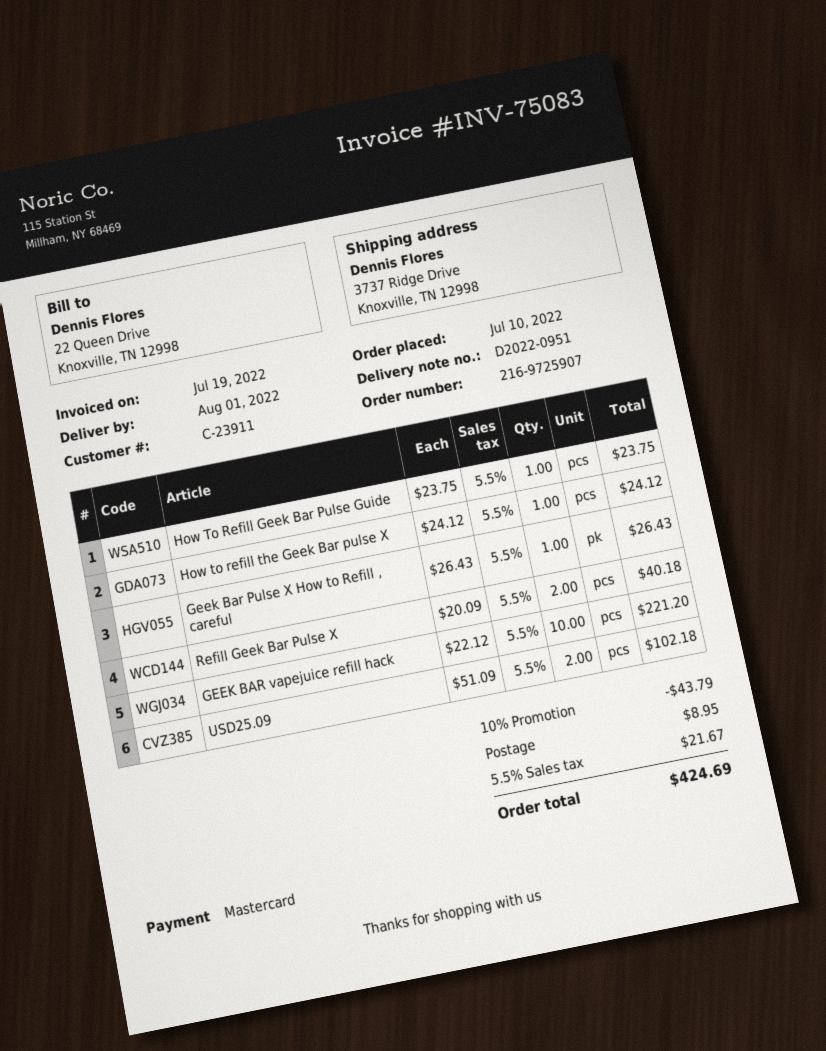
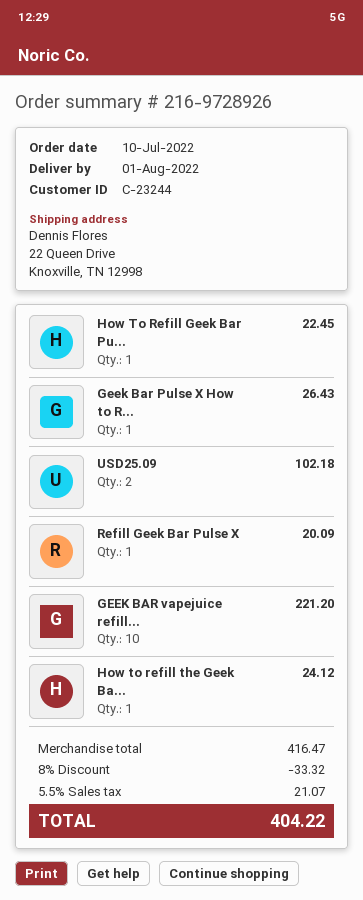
order number: 216-9725907 -> 216-9728926
customer number: C-23911 -> C-23244
ship to: 3737 Ridge Drive, Knoxville, TN 12998 -> 22 Queen Drive, Knoxville, TN 12998
How To Refill Geek Bar Pulse Guide: 1 for 23.75 -> 1 for 22.45
Refill Geek Bar Pulse X: 2 for 40.18 -> 1 for 20.09
discount: 10% = 43.79 -> 8% = 33.32
shipping: 8.95 -> none
tax: 5.5% = 21.67 -> 5.5% = 21.07
total: 424.69 -> 404.22

